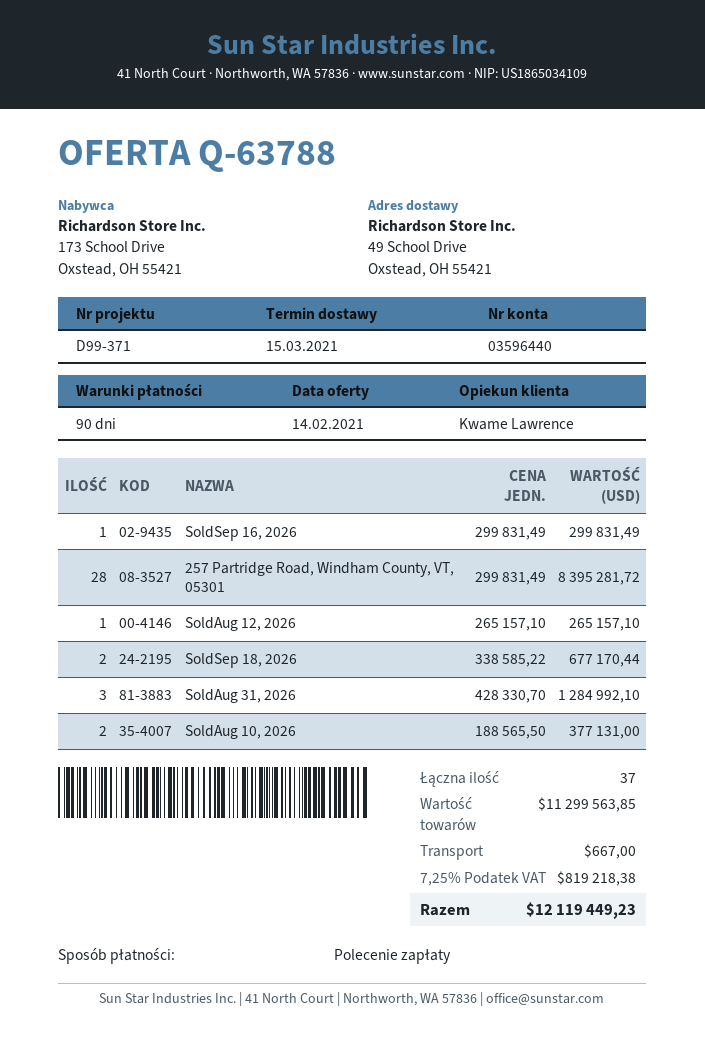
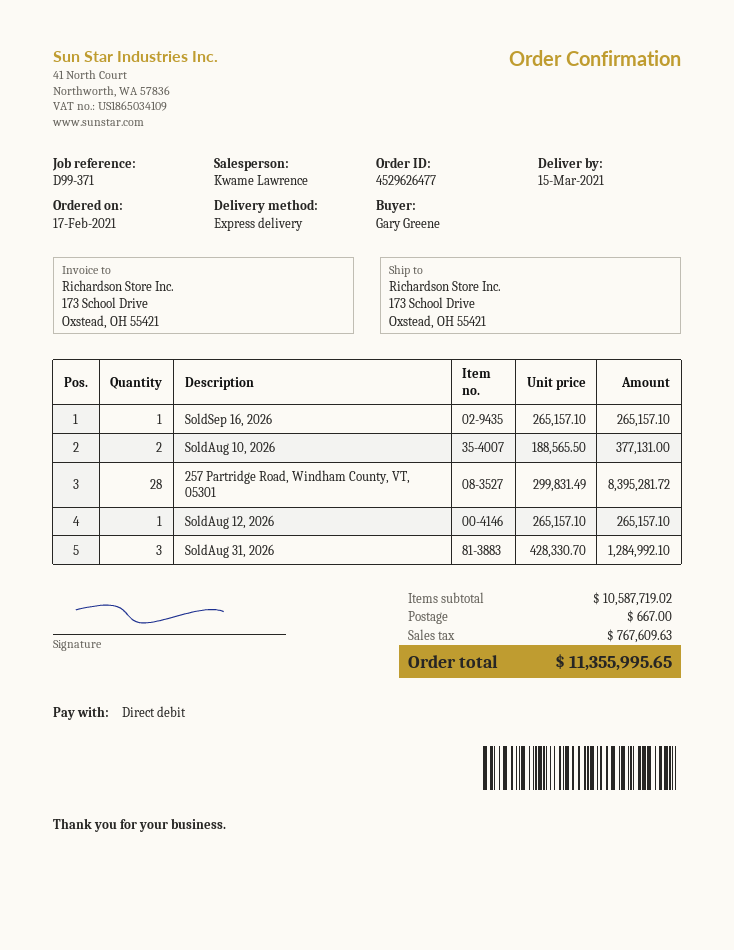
ship to: 49 School Drive, Oxstead, OH 55421 -> 173 School Drive, Oxstead, OH 55421
SoldSep 16, 2026: 1 x 299831.49 = 299831.49 -> 1 x 265157.10 = 265157.10
SoldSep 18, 2026: 2 x 338585.22 = 677170.44 -> none
subtotal: 11299563.85 -> 10587719.02
tax: 819218.38 -> 767609.63
total: 12119449.23 -> 11355995.65

